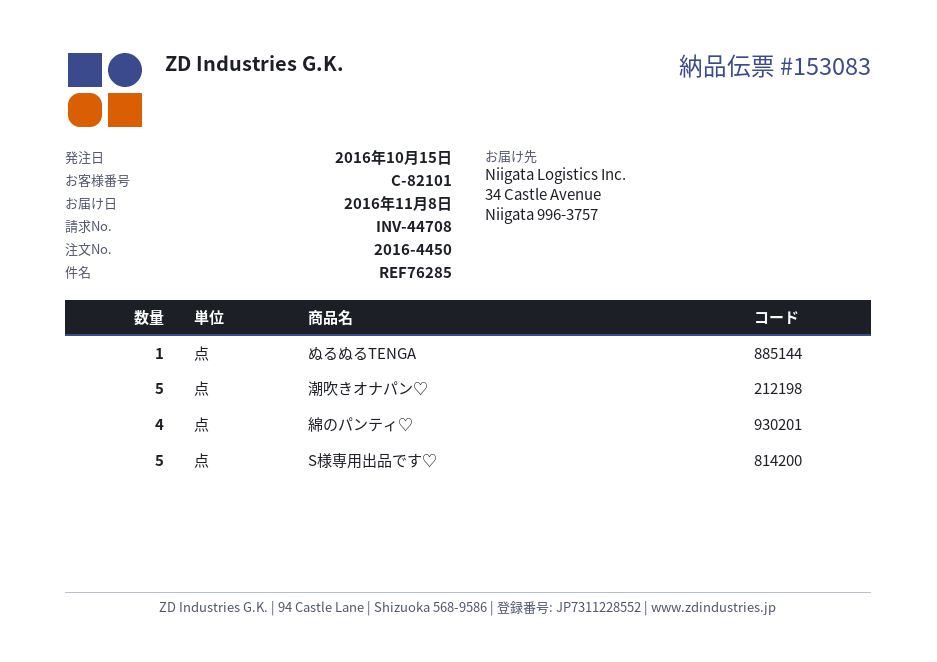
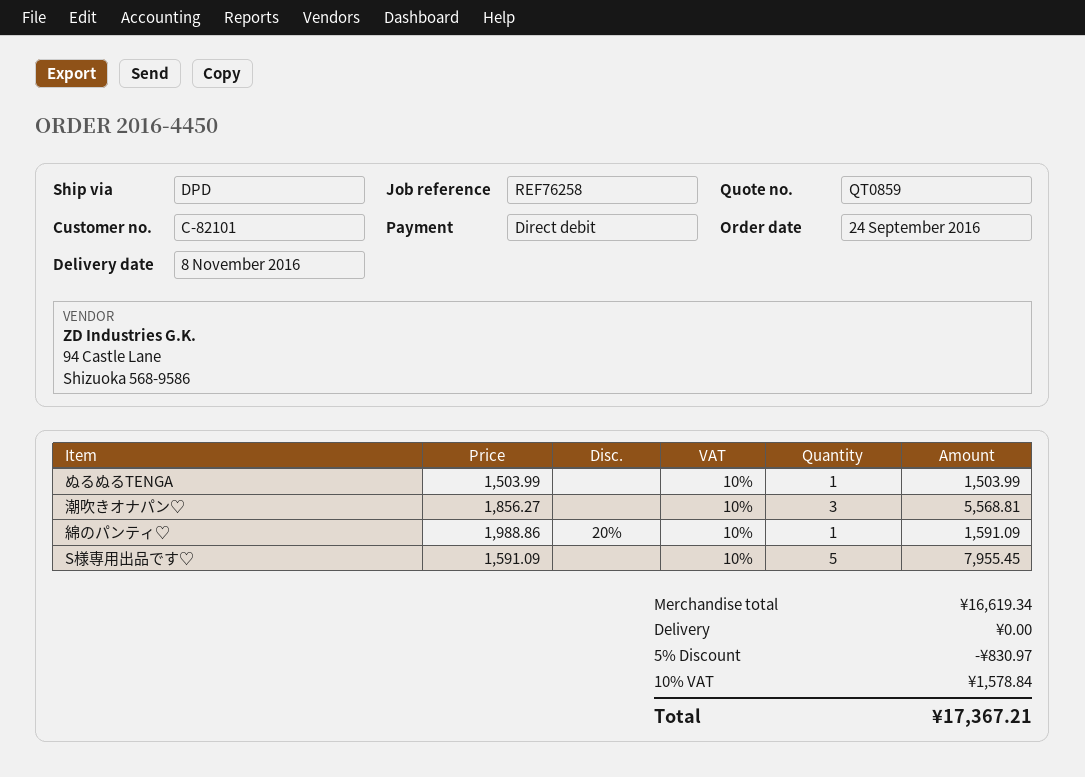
order date: 2016-10-15 -> 2016-09-24
reference: REF76285 -> REF76258
潮吹きオナパン♡: 5 -> 3
綿のパンティ♡: 4 -> 1

